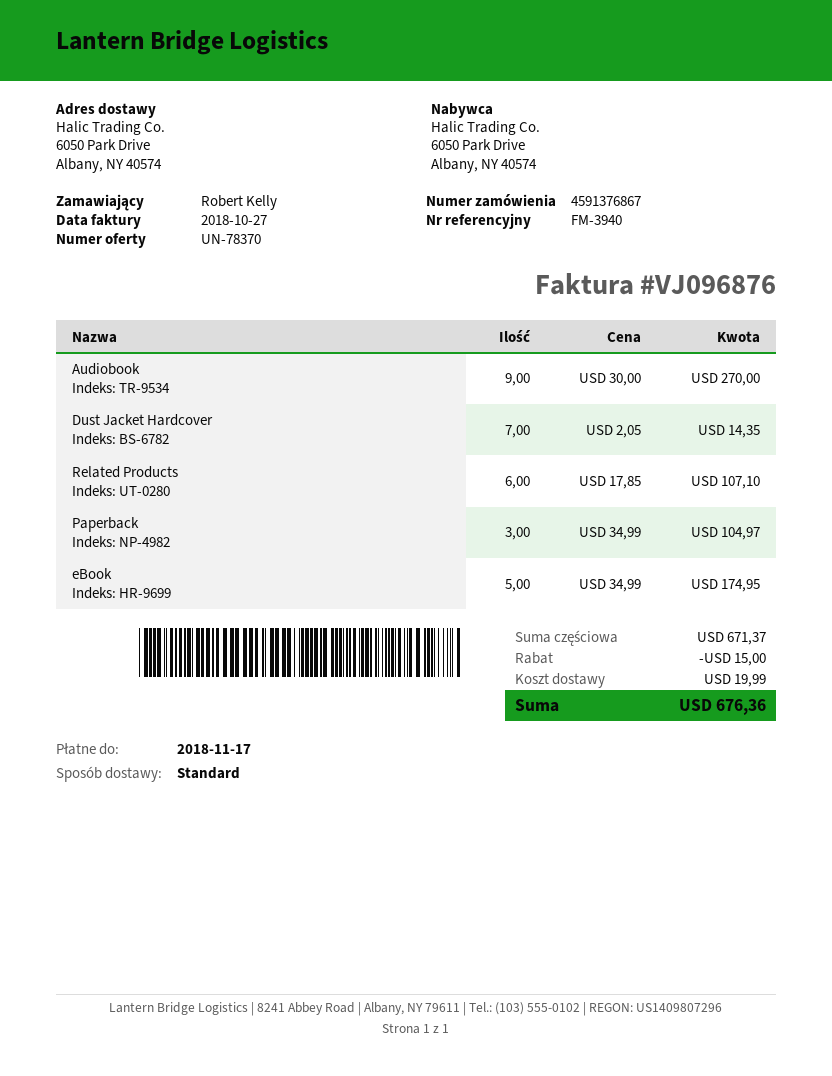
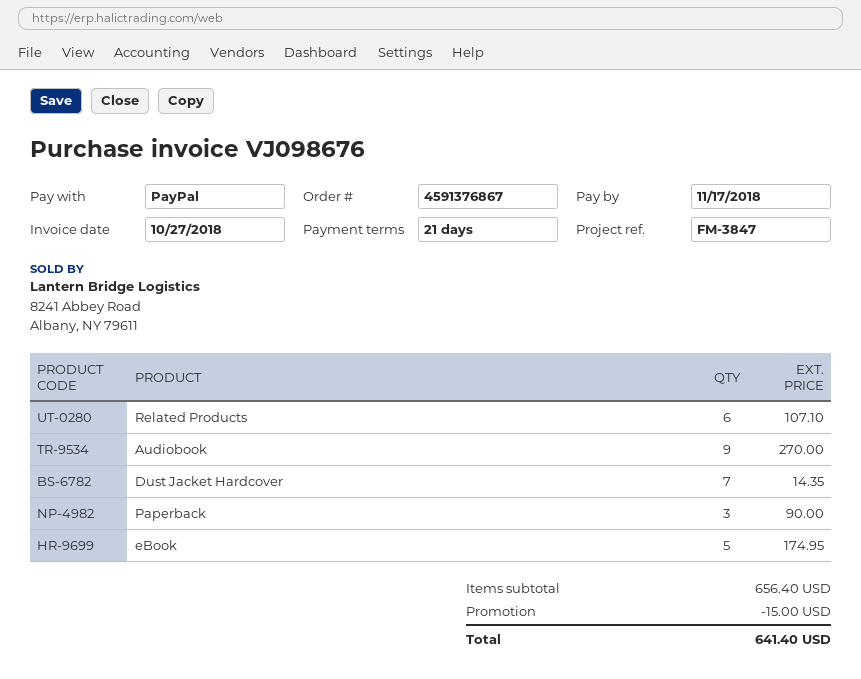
invoice number: VJ096876 -> VJ098676
reference: FM-3940 -> FM-3847
Paperback: 3 for 104.97 -> 3 for 90.00
subtotal: 671.37 -> 656.40
shipping: 19.99 -> none
total: 676.36 -> 641.40

